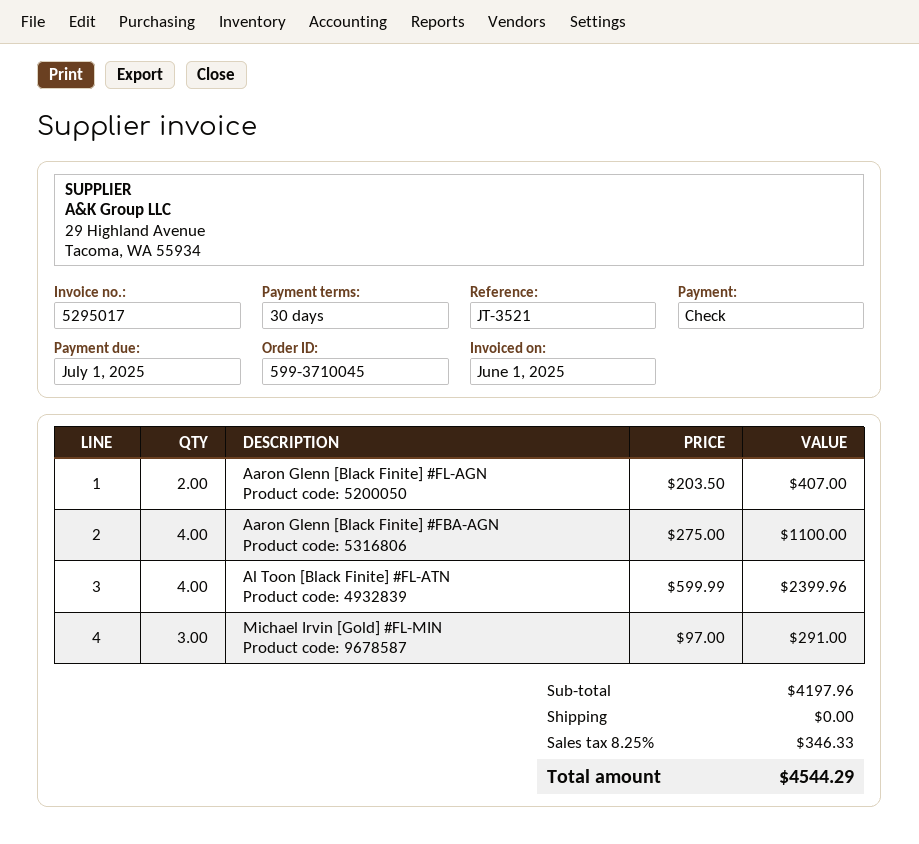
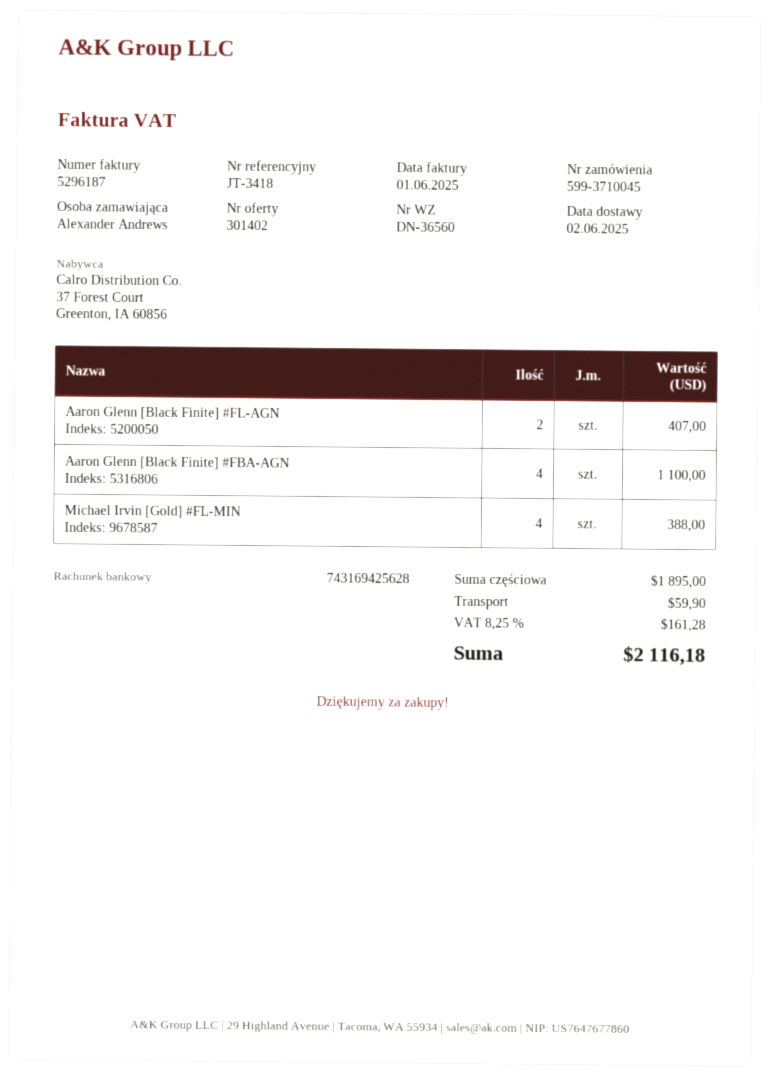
invoice number: 5295017 -> 5296187
reference: JT-3521 -> JT-3418
Al Toon [Black Finite] #FL-ATN: 4 for 2399.96 -> none
Michael Irvin [Gold] #FL-MIN: 3 for 291.00 -> 4 for 388.00
subtotal: 4197.96 -> 1895.00
shipping: 0.00 -> 59.90
tax: 8.25% = 346.33 -> 8.25% = 161.28
total: 4544.29 -> 2116.18

